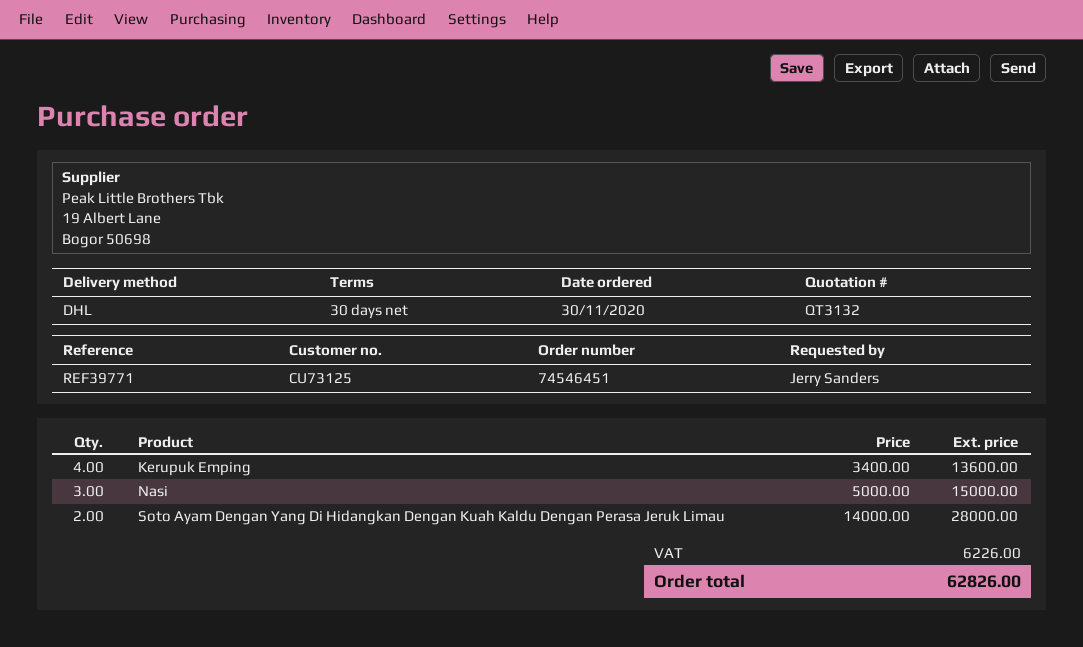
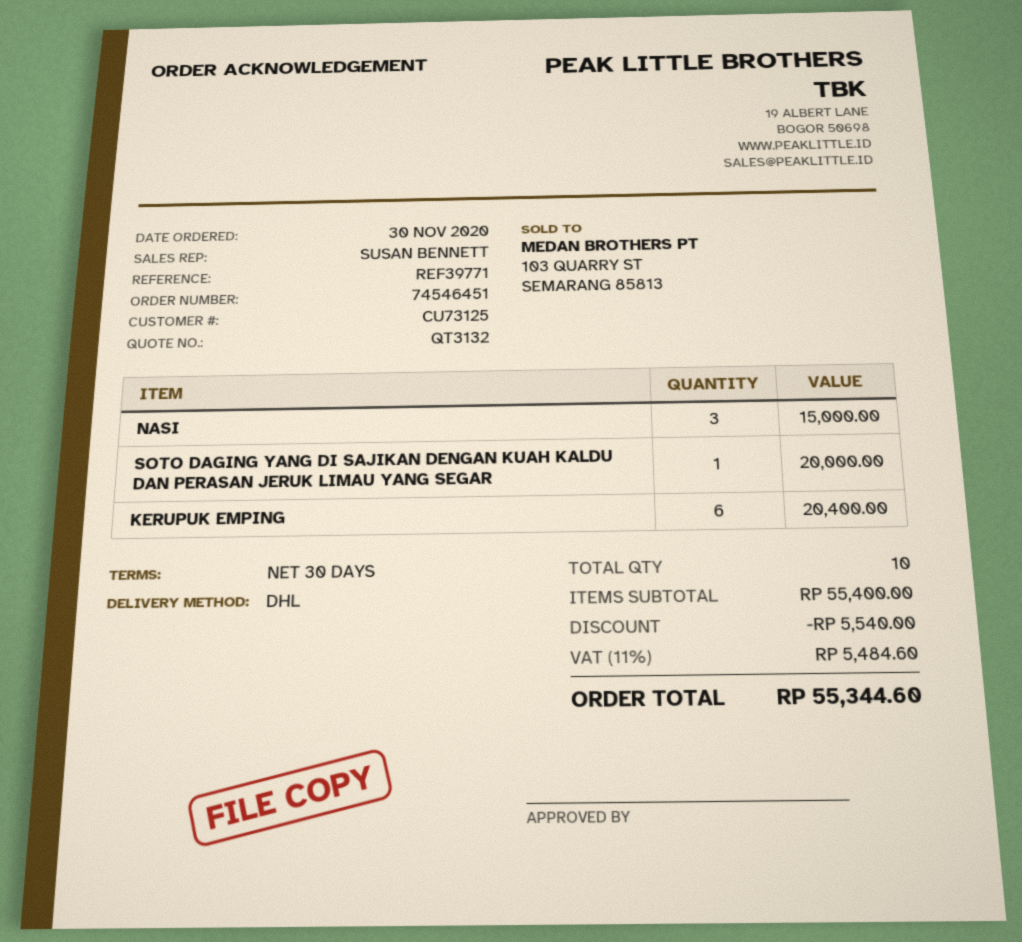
Kerupuk Emping: 4 for 13600.00 -> 6 for 20400.00
Soto Ayam Dengan Yang Di Hidangkan Dengan Kuah Kaldu Dengan Perasa Jeruk Limau: 2 for 28000.00 -> none
SOTO DAGING YANG DI SAJIKAN DENGAN KUAH KALDU DAN PERASAN JERUK LIMAU YANG SEGAR: none -> 1 for 20000.00
discount: none -> 5540.00
tax: 6226.00 -> 5484.60
total: 62826.00 -> 55344.60

